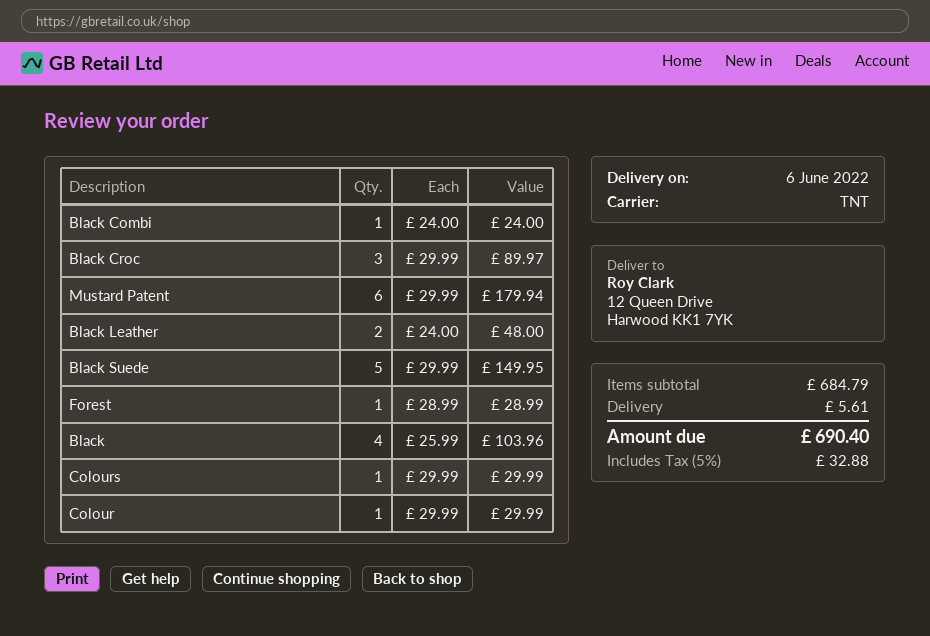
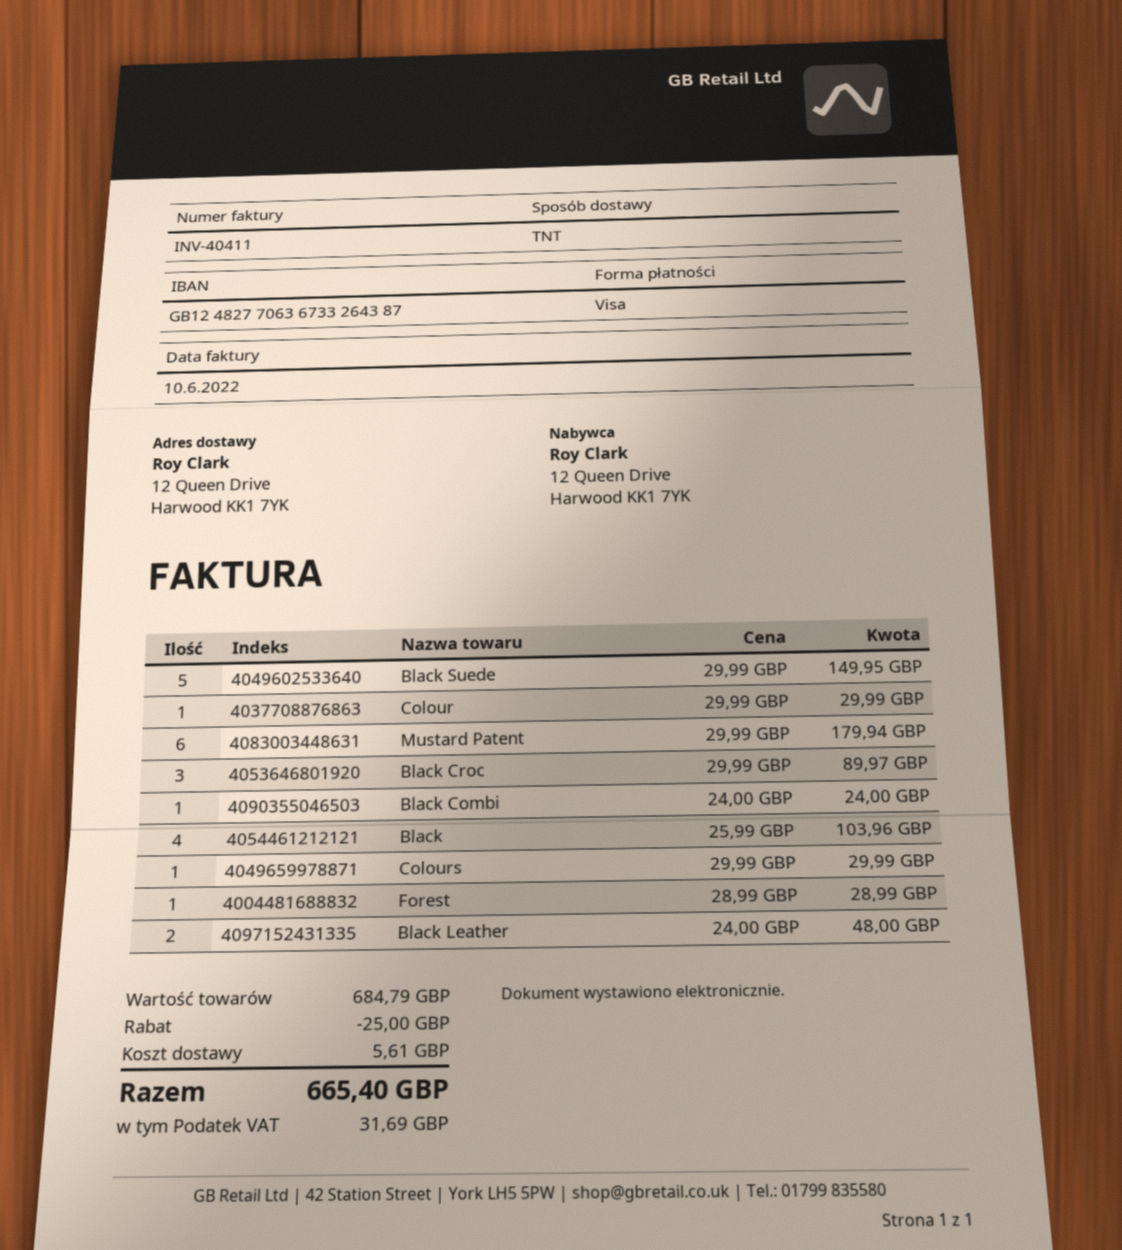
discount: none -> 25.00
tax: 32.88 -> 31.69
total: 690.40 -> 665.40

